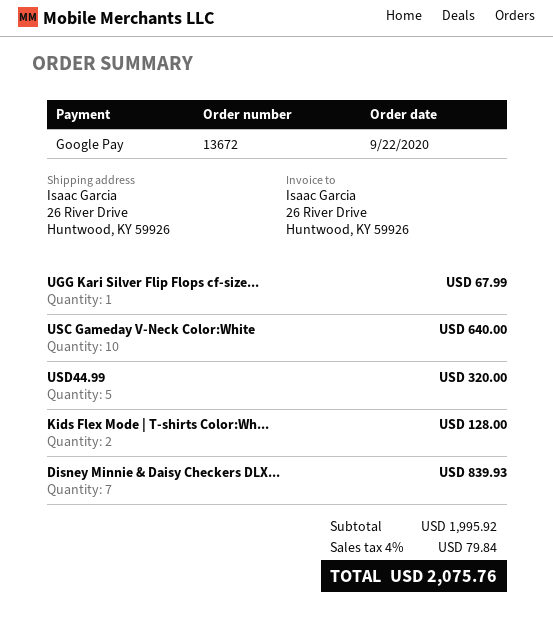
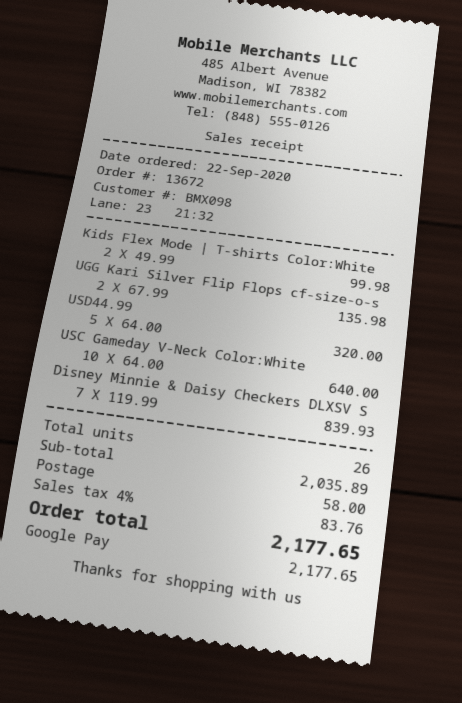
UGG Kari Silver Flip Flops cf-size...: 1 for 67.99 -> 2 for 135.98
Kids Flex Mode | T-shirts Color:Wh...: 2 for 128.00 -> 2 for 99.98
subtotal: 1995.92 -> 2035.89
shipping: none -> 58.00
tax: 4% = 79.84 -> 4% = 83.76
total: 2075.76 -> 2177.65

